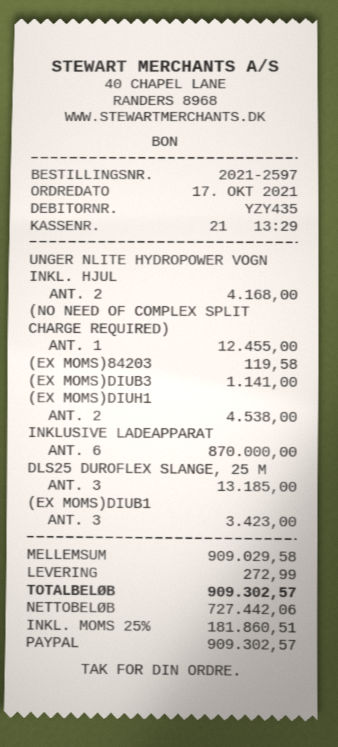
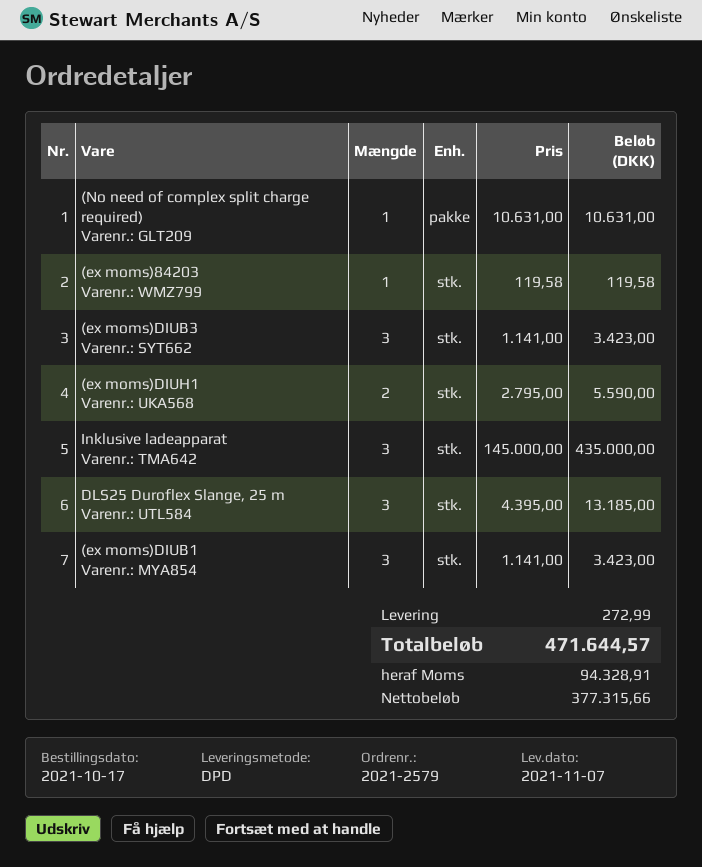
order number: 2021-2597 -> 2021-2579
UNGER NLITE HYDROPOWER VOGN INKL. HJUL: 2 for 4168.00 -> none
(NO NEED OF COMPLEX SPLIT CHARGE REQUIRED): 1 for 12455.00 -> 1 for 10631.00
(EX MOMS)DIUB3: 1 for 1141.00 -> 3 for 3423.00
(EX MOMS)DIUH1: 2 for 4538.00 -> 2 for 5590.00
INKLUSIVE LADEAPPARAT: 6 for 870000.00 -> 3 for 435000.00
net: 727442.06 -> 377315.66
tax: 181860.51 -> 94328.91
total: 909302.57 -> 471644.57

